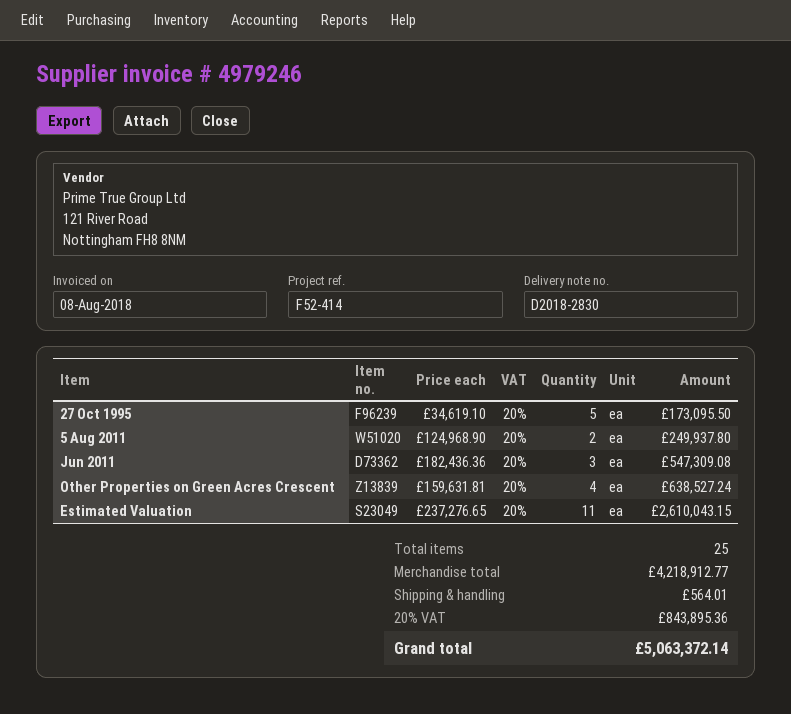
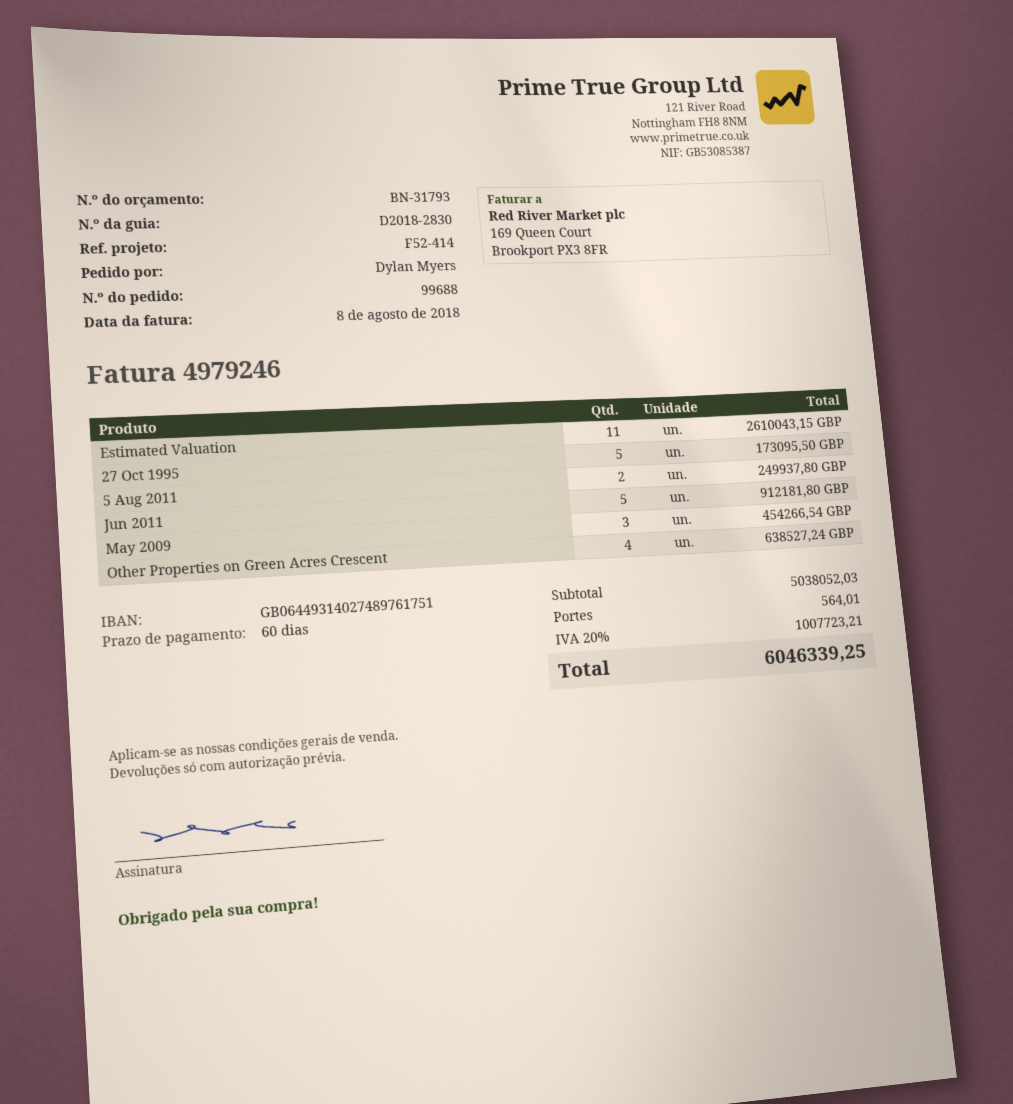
Jun 2011: 3 for 547309.08 -> 5 for 912181.80
May 2009: none -> 3 for 454266.54
subtotal: 4218912.77 -> 5038052.03
tax: 20% = 843895.36 -> 20% = 1007723.21
total: 5063372.14 -> 6046339.25

